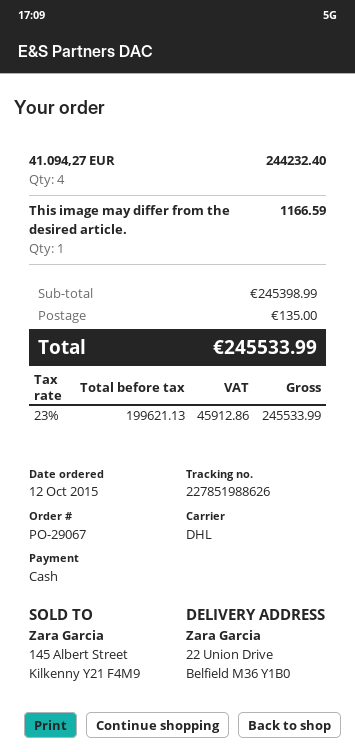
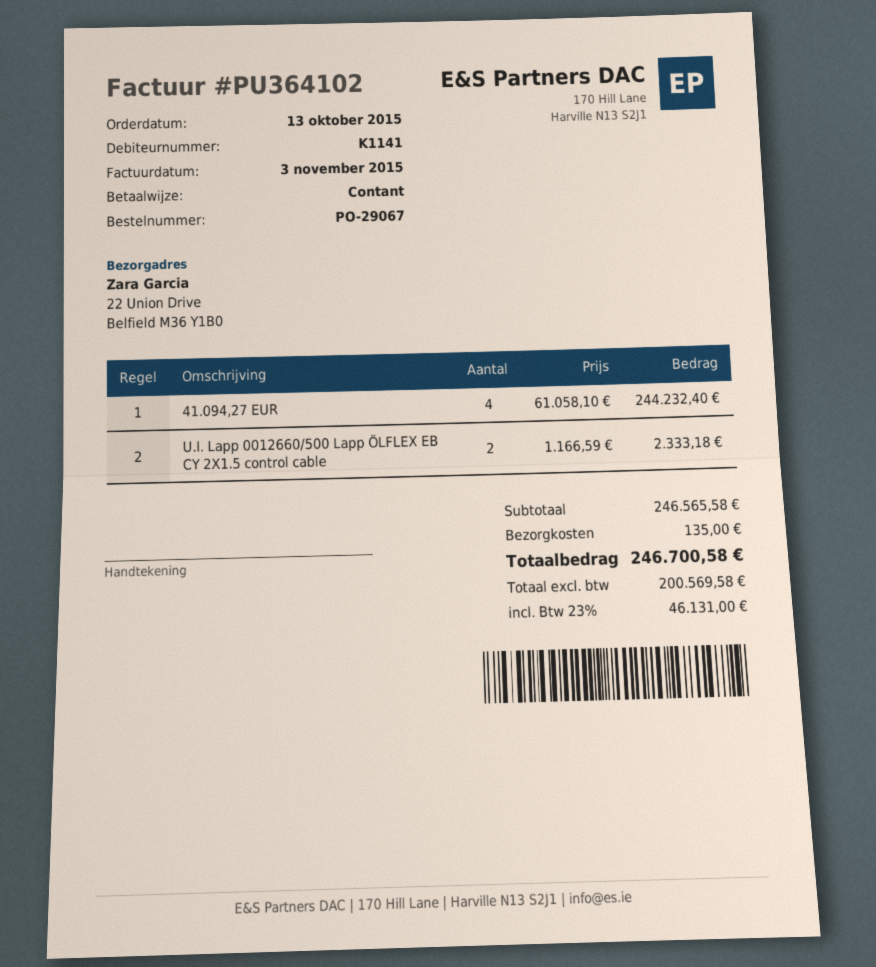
order date: 2015-10-12 -> 2015-10-13
This image may differ from the desired article.: 1 for 1166.59 -> none
U.I. Lapp 0012660/500 Lapp ÖLFLEX EB CY 2X1.5 control cable: none -> 2 for 2333.18
subtotal: 245398.99 -> 246565.58
net: 199621.13 -> 200569.58
tax: 23% = 45912.86 -> 23% = 46131.00
total: 245533.99 -> 246700.58

